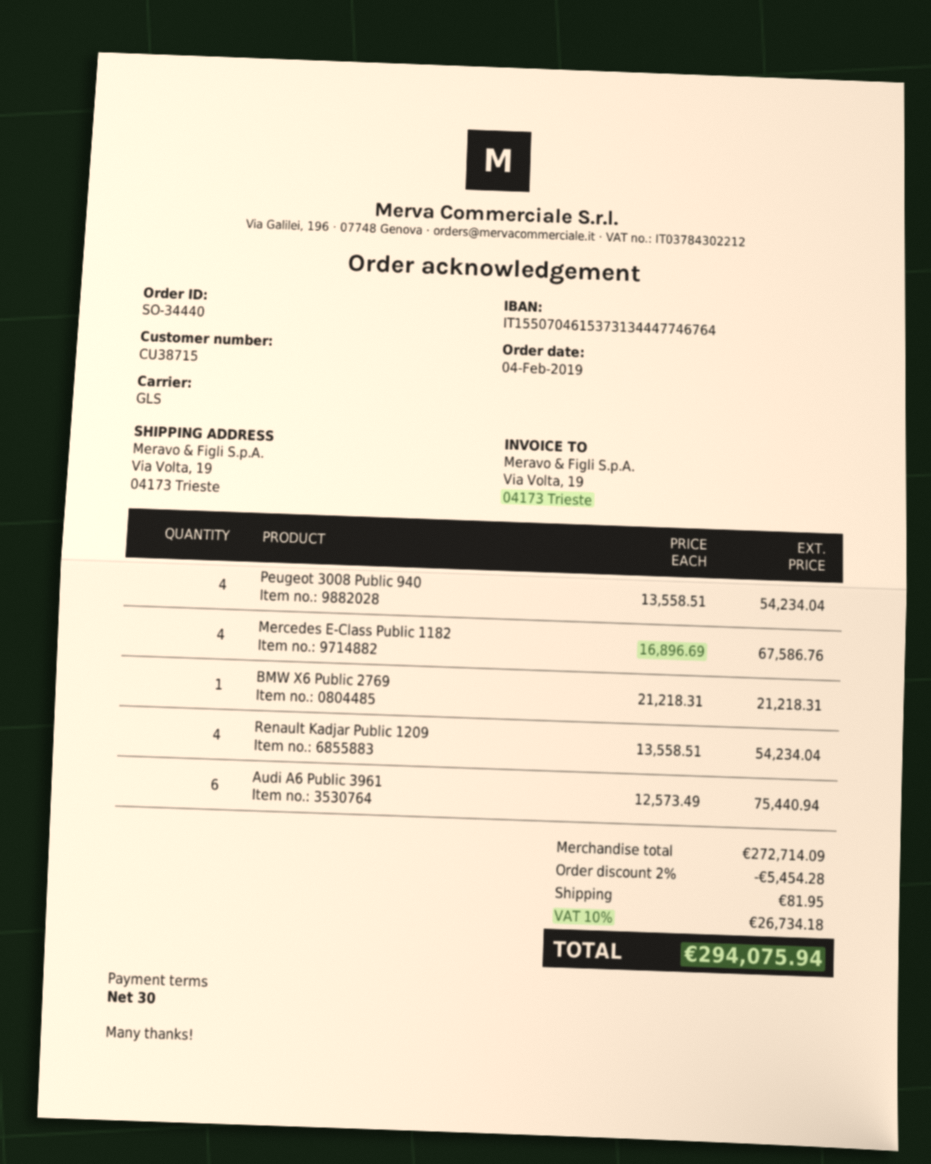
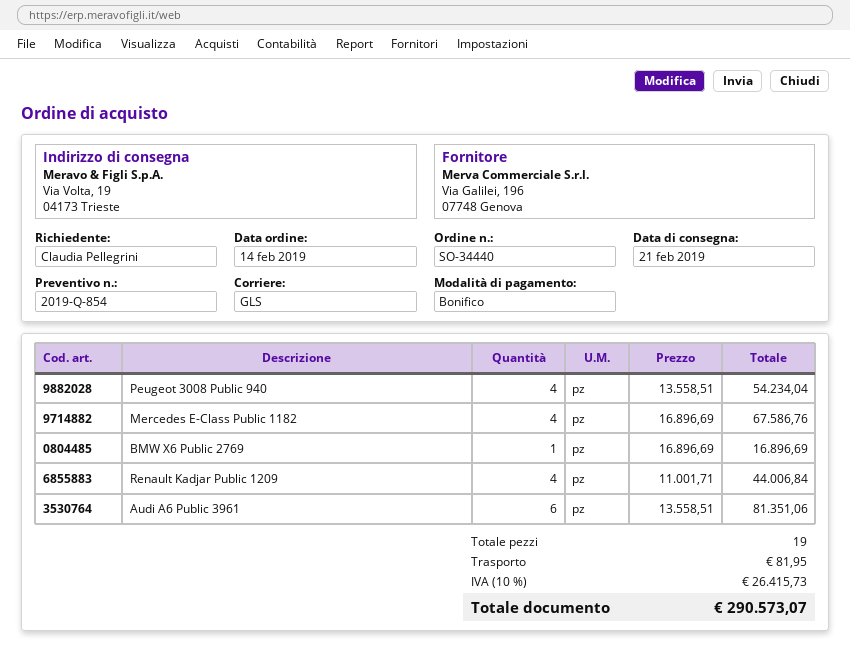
order date: 2019-02-04 -> 2019-02-14
BMW X6 Public 2769: 1 x 21218.31 = 21218.31 -> 1 x 16896.69 = 16896.69
Renault Kadjar Public 1209: 4 x 13558.51 = 54234.04 -> 4 x 11001.71 = 44006.84
Audi A6 Public 3961: 6 x 12573.49 = 75440.94 -> 6 x 13558.51 = 81351.06
discount: 2% = 5454.28 -> none
tax: 10% = 26734.18 -> 10% = 26415.73
total: 294075.94 -> 290573.07

